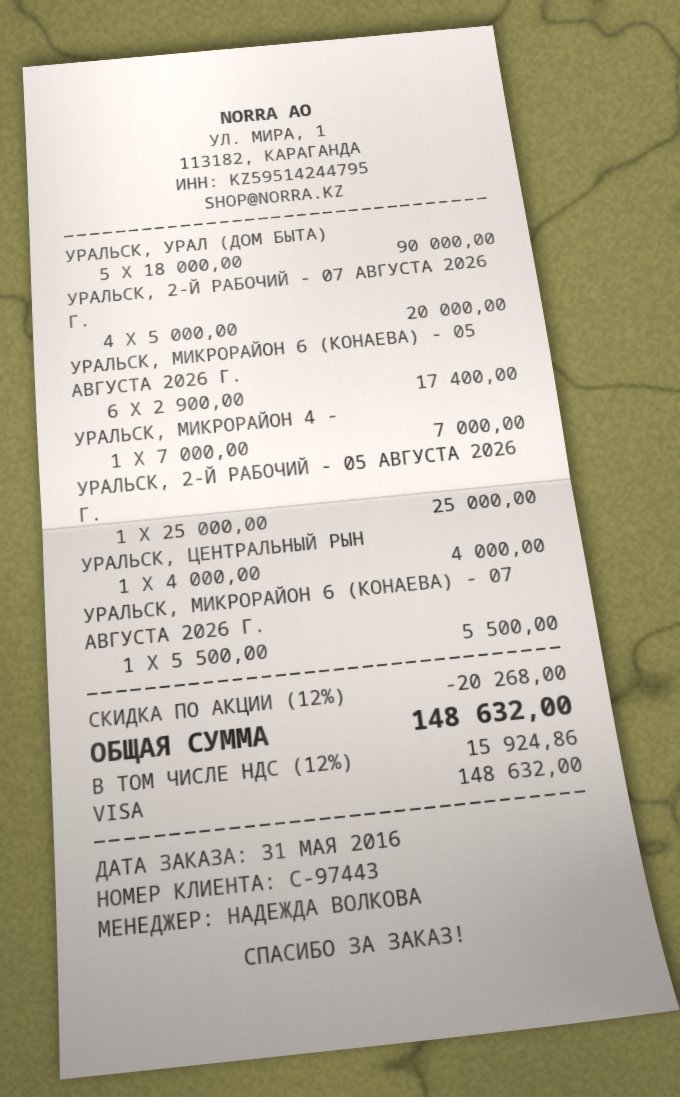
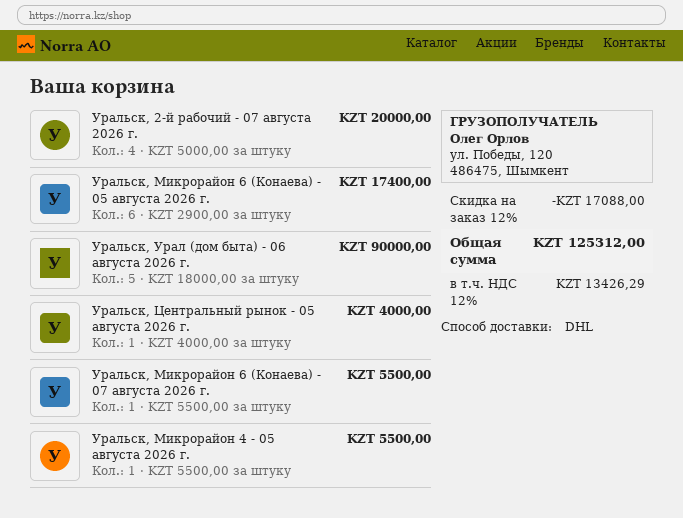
УРАЛЬСК, МИКРОРАЙОН 4 -: 1 x 7000.00 = 7000.00 -> 1 x 5500.00 = 5500.00
УРАЛЬСК, 2-Й РАБОЧИЙ - 05 АВГУСТА 2026 Г.: 1 x 25000.00 = 25000.00 -> none
discount: 12% = 20268.00 -> 12% = 17088.00
tax: 12% = 15924.86 -> 12% = 13426.29
total: 148632.00 -> 125312.00

